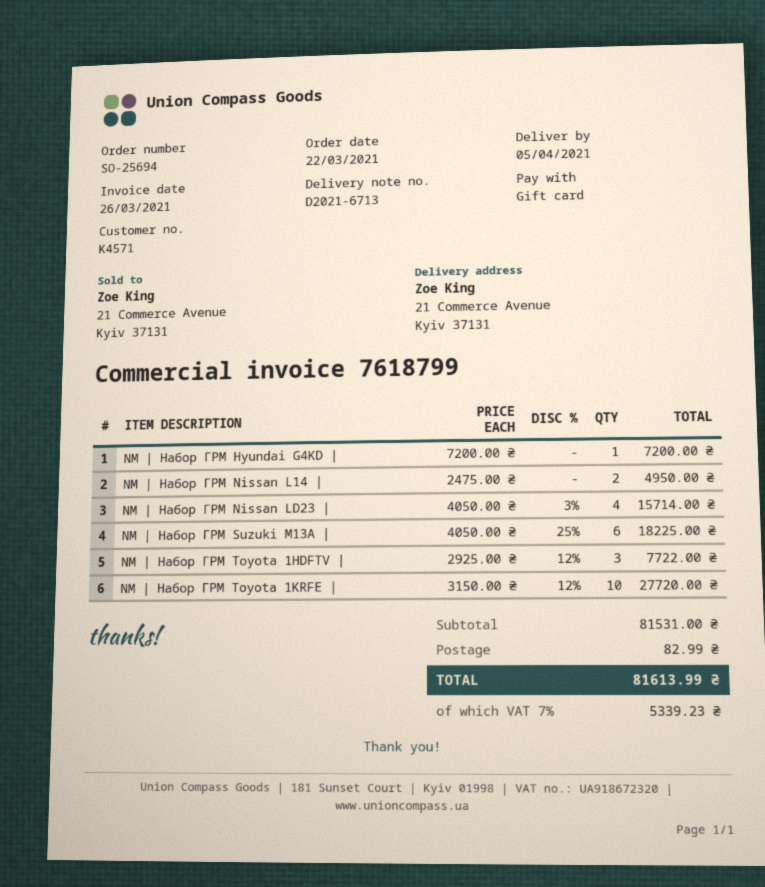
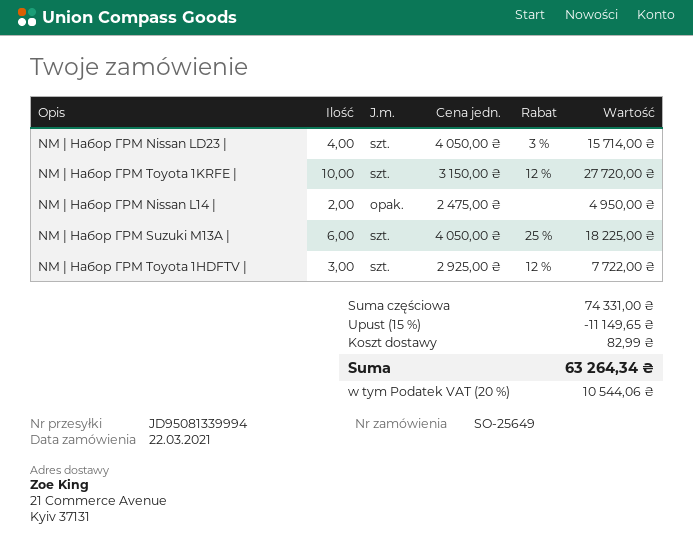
order number: SO-25694 -> SO-25649
NM | Набор ГРМ Hyundai G4KD |: 1 x 7200.00 = 7200.00 -> none
subtotal: 81531.00 -> 74331.00
discount: none -> 15% = 11149.65
tax: 7% = 5339.23 -> 20% = 10544.06
total: 81613.99 -> 63264.34

